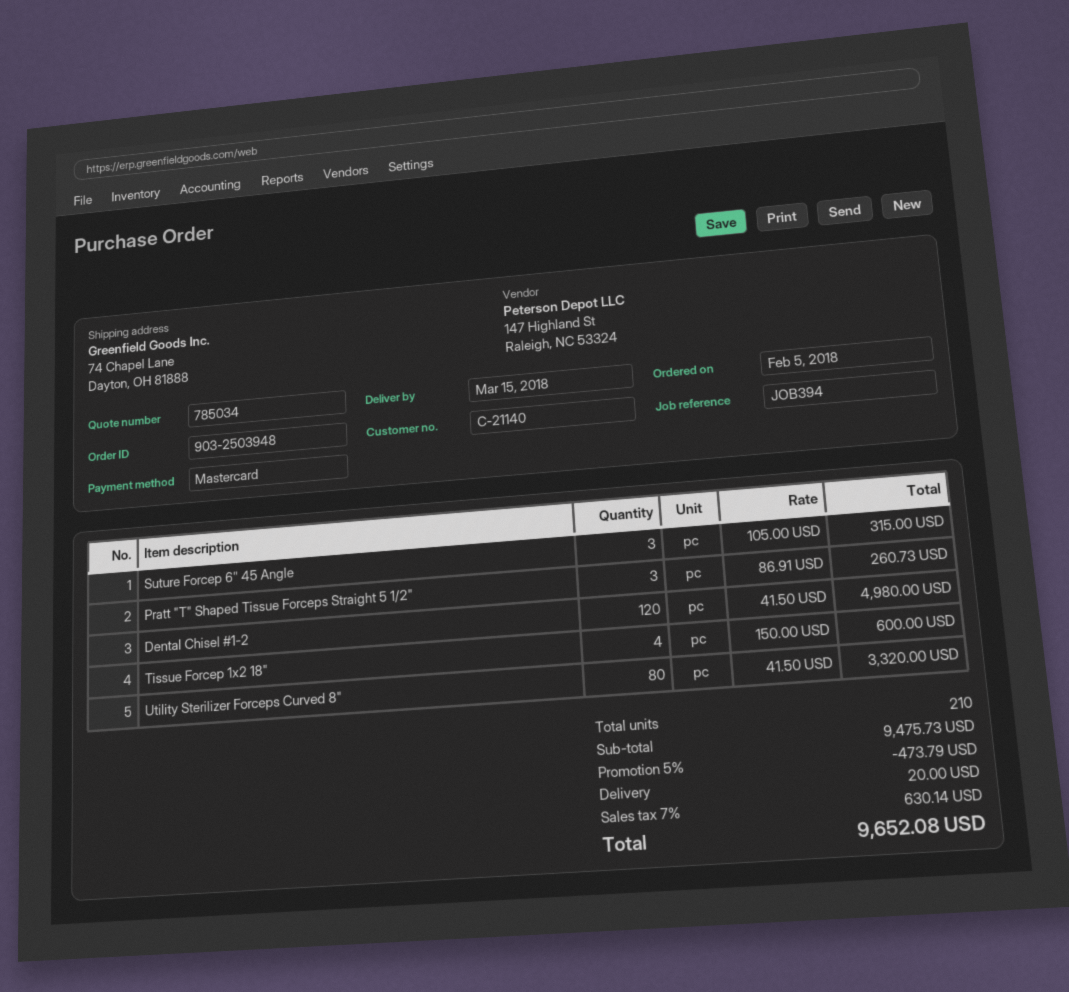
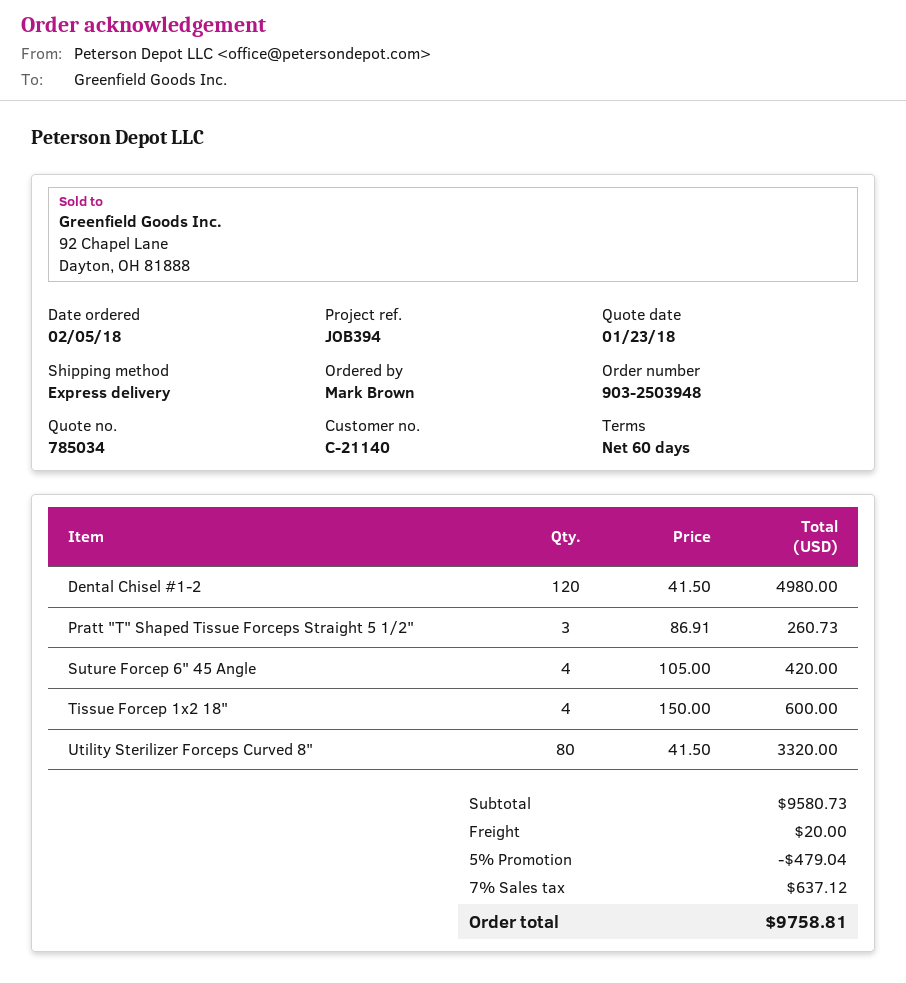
Suture Forcep 6" 45 Angle: 3 x 105.00 = 315.00 -> 4 x 105.00 = 420.00
subtotal: 9475.73 -> 9580.73
discount: 5% = 473.79 -> 5% = 479.04
tax: 7% = 630.14 -> 7% = 637.12
total: 9652.08 -> 9758.81

